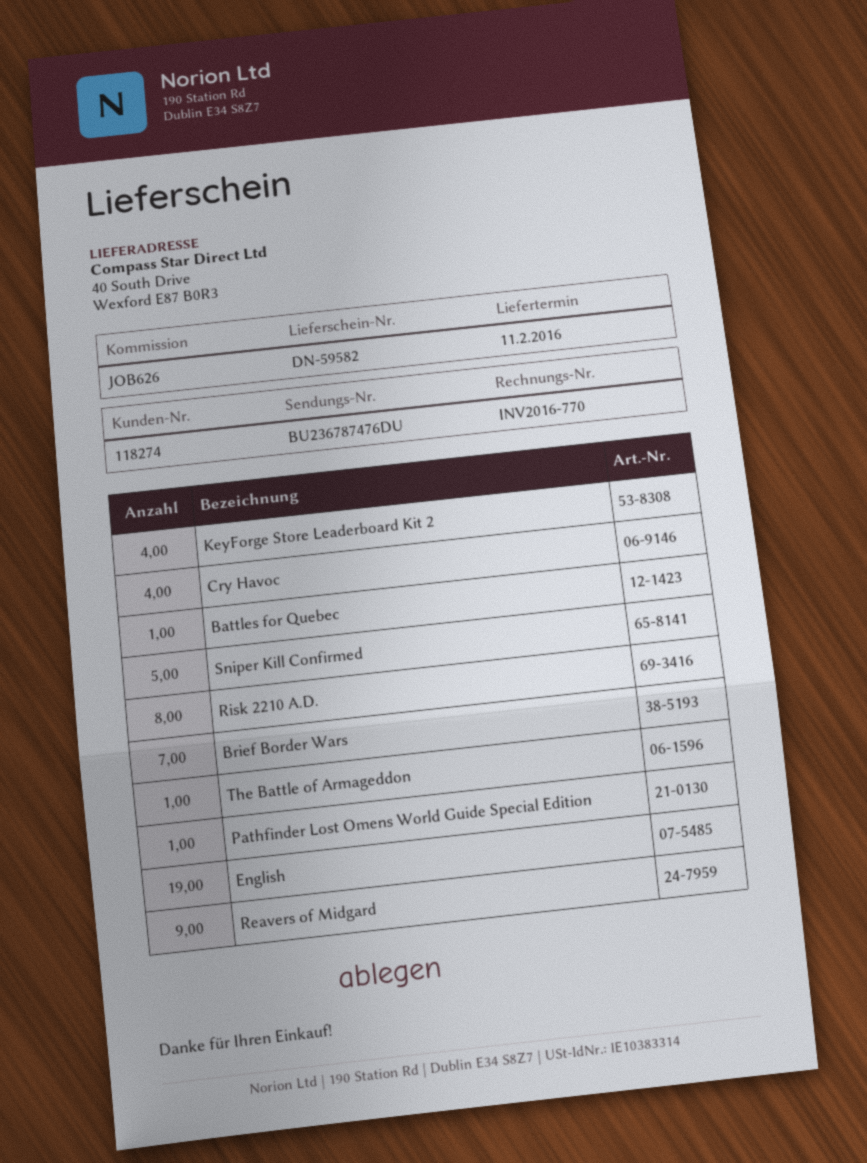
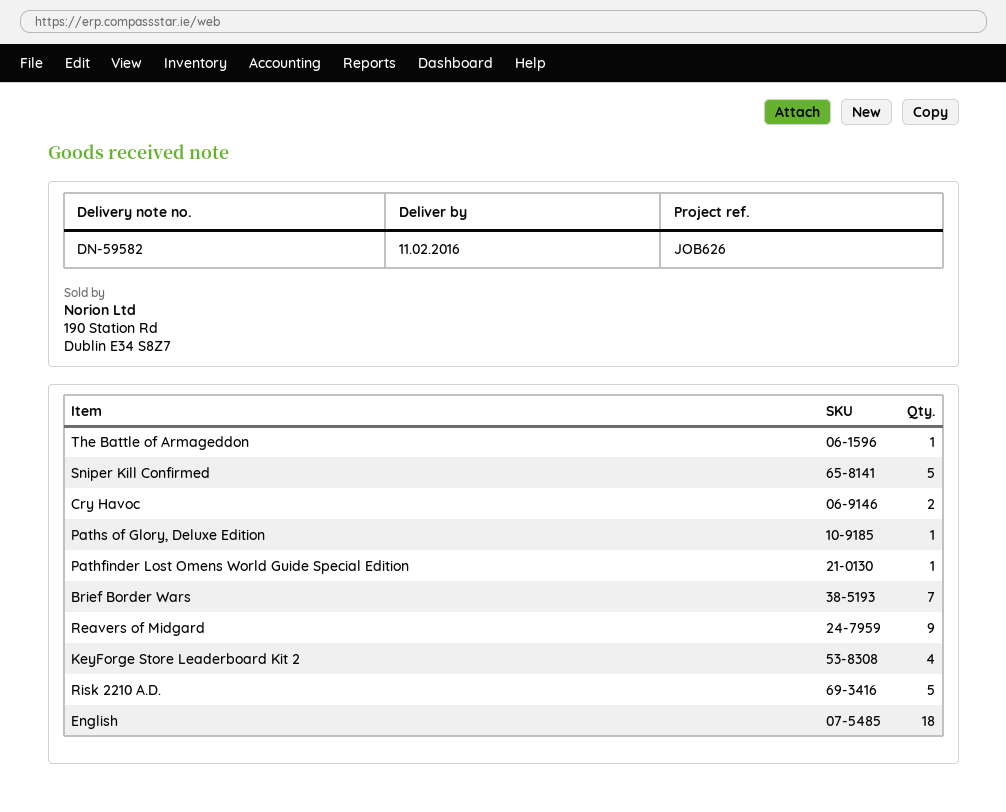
Cry Havoc: 4 -> 2
Battles for Quebec: 1 -> none
Risk 2210 A.D.: 8 -> 5
English: 19 -> 18
Paths of Glory, Deluxe Edition: none -> 1

